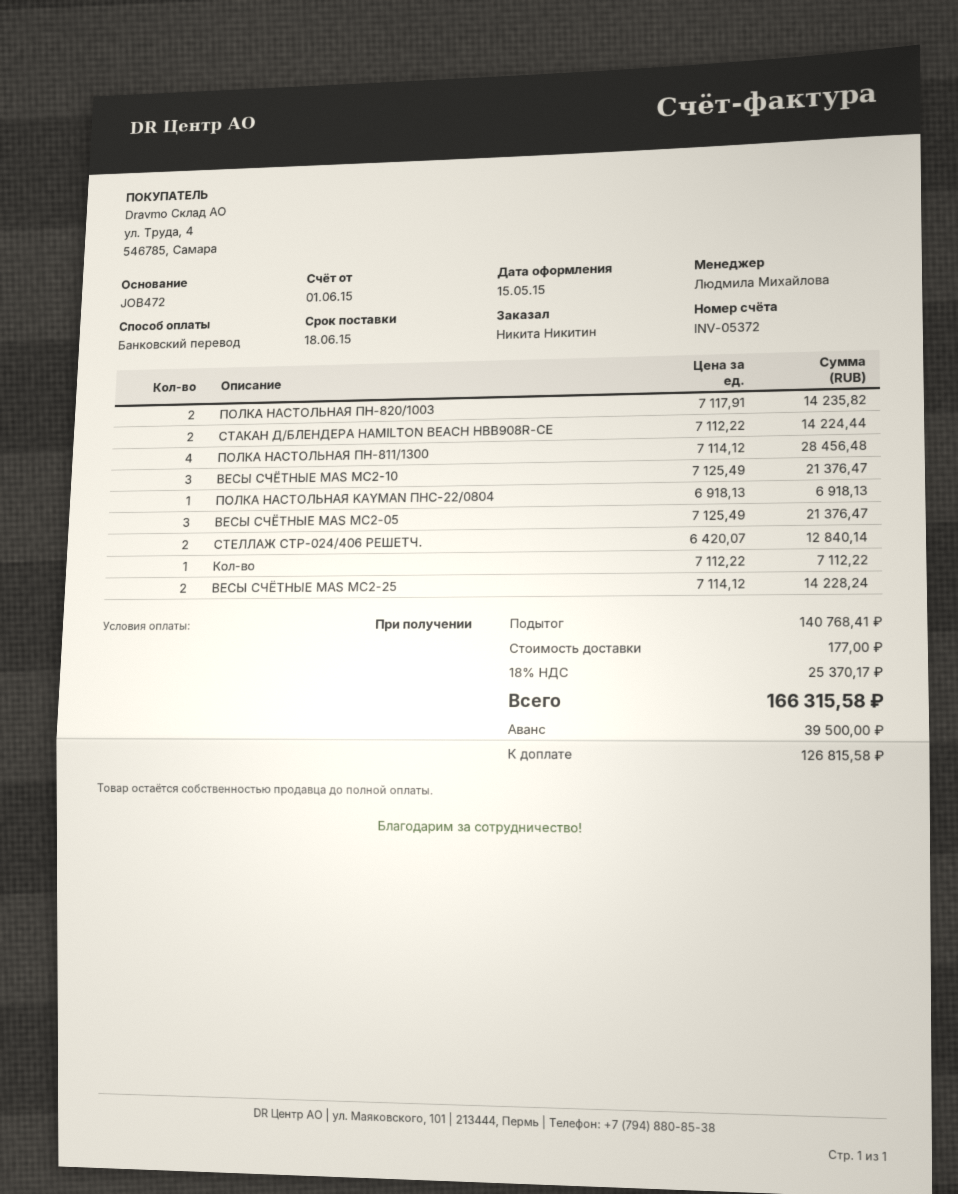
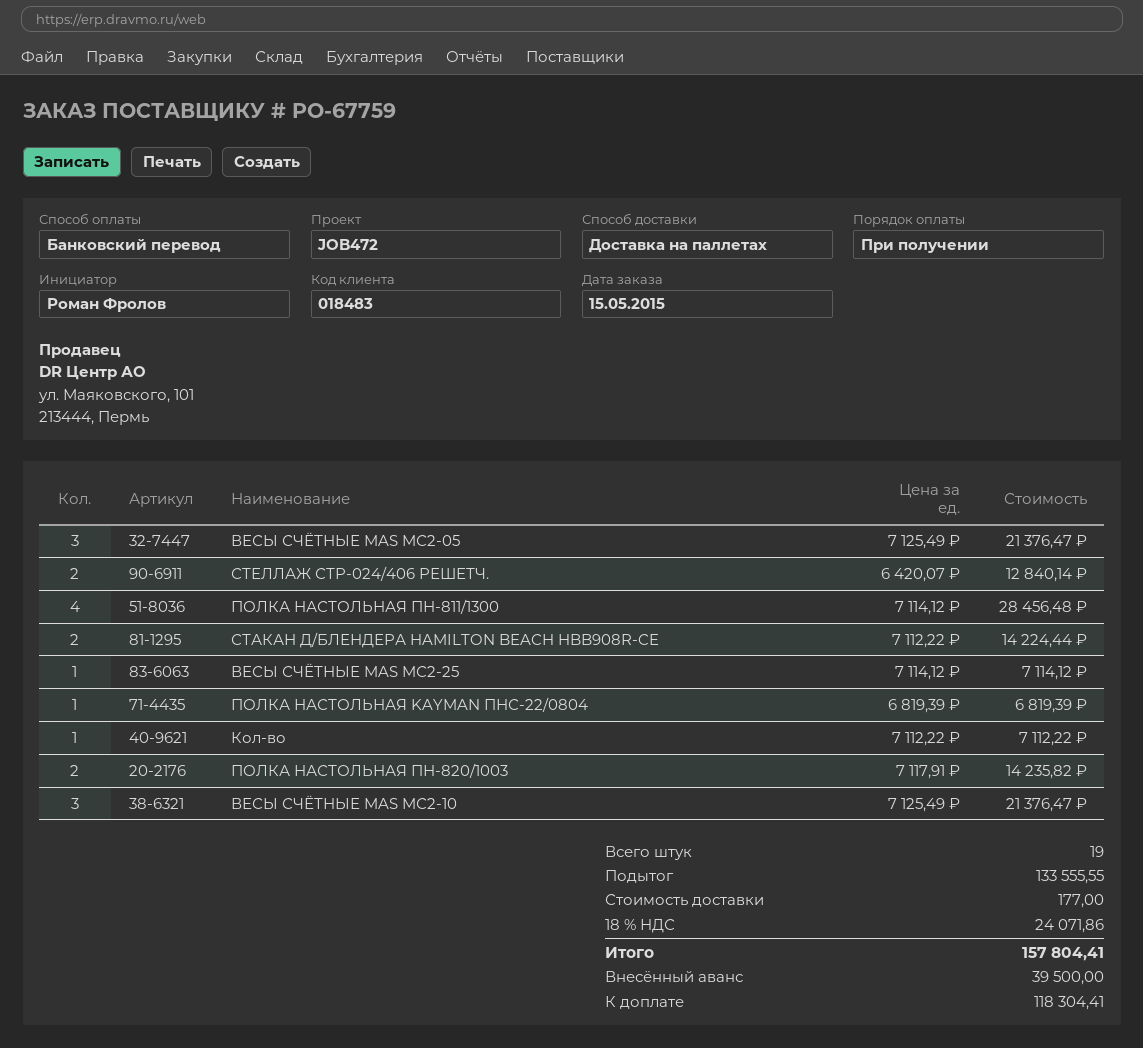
ordered by: Никита Никитин -> Роман Фролов
ПОЛКА НАСТОЛЬНАЯ KAYMAN ПНС-22/0804: 1 x 6918.13 = 6918.13 -> 1 x 6819.39 = 6819.39
ВЕСЫ СЧЁТНЫЕ MAS MС2-25: 2 x 7114.12 = 14228.24 -> 1 x 7114.12 = 7114.12
subtotal: 140768.41 -> 133555.55
tax: 18% = 25370.17 -> 18% = 24071.86
total: 166315.58 -> 157804.41
balance: 126815.58 -> 118304.41

